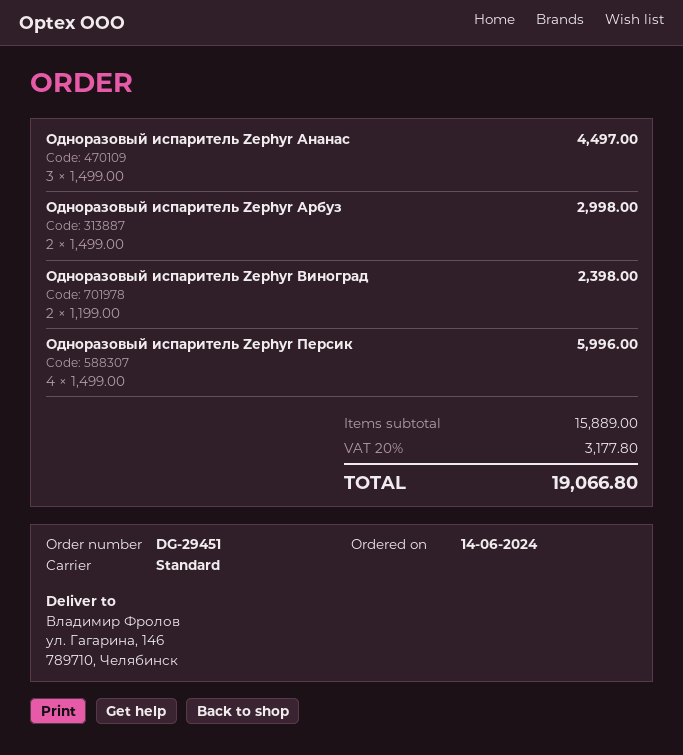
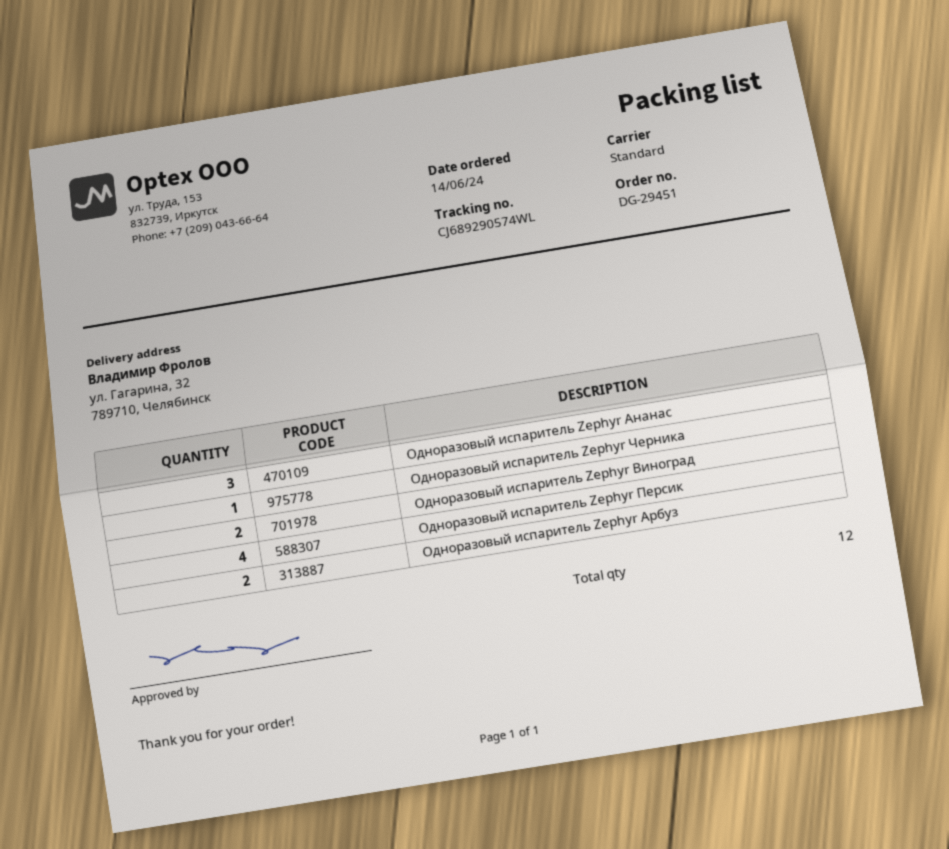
ship to: ул. Гагарина, 146, 789710, Челябинск -> ул. Гагарина, 32, 789710, Челябинск
Одноразовый испаритель Zephyr Черника: none -> 1

